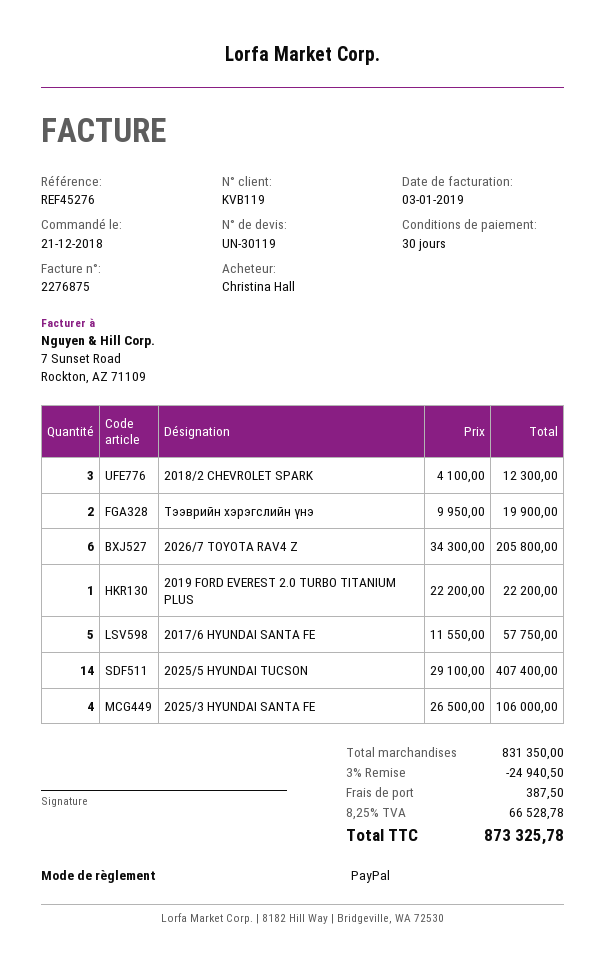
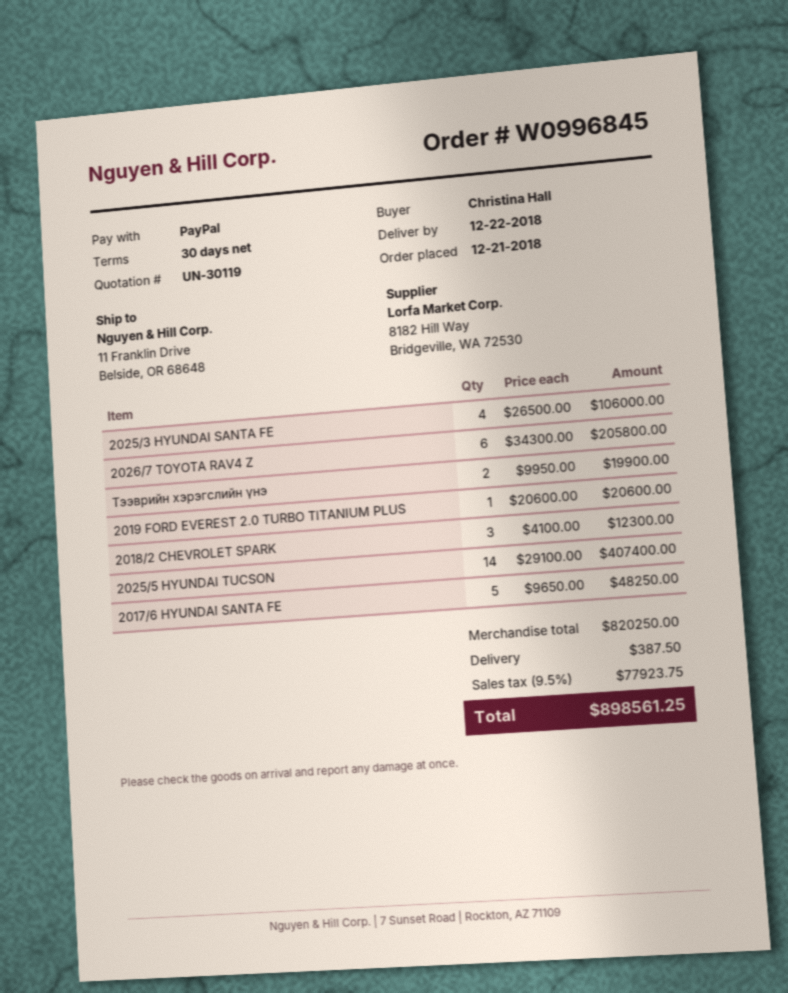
2019 FORD EVEREST 2.0 TURBO TITANIUM PLUS: 1 x 22200.00 = 22200.00 -> 1 x 20600.00 = 20600.00
2017/6 HYUNDAI SANTA FE: 5 x 11550.00 = 57750.00 -> 5 x 9650.00 = 48250.00
subtotal: 831350.00 -> 820250.00
discount: 3% = 24940.50 -> none
tax: 8.25% = 66528.78 -> 9.5% = 77923.75
total: 873325.78 -> 898561.25

